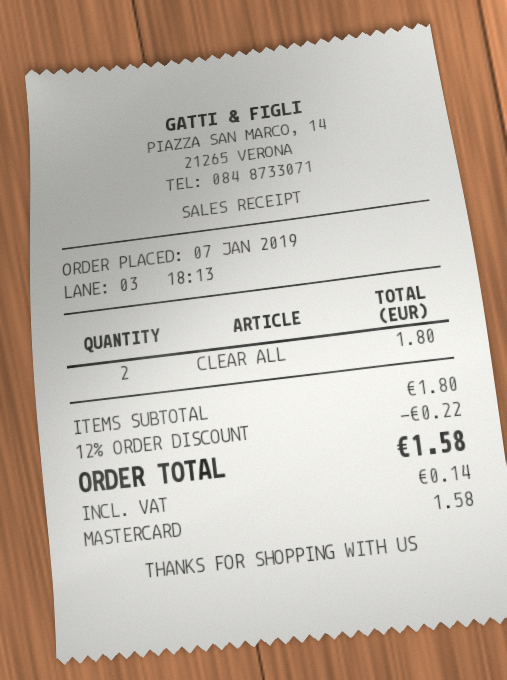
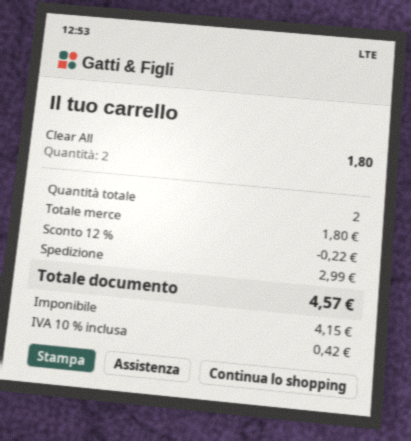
shipping: none -> 2.99
tax: 0.14 -> 0.42
total: 1.58 -> 4.57

